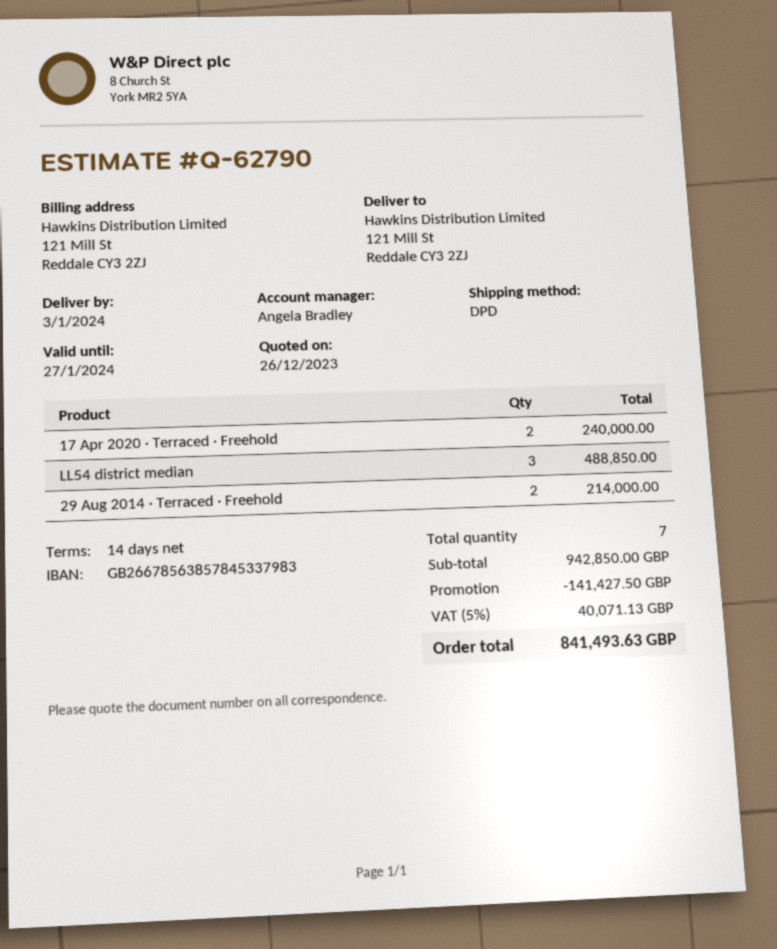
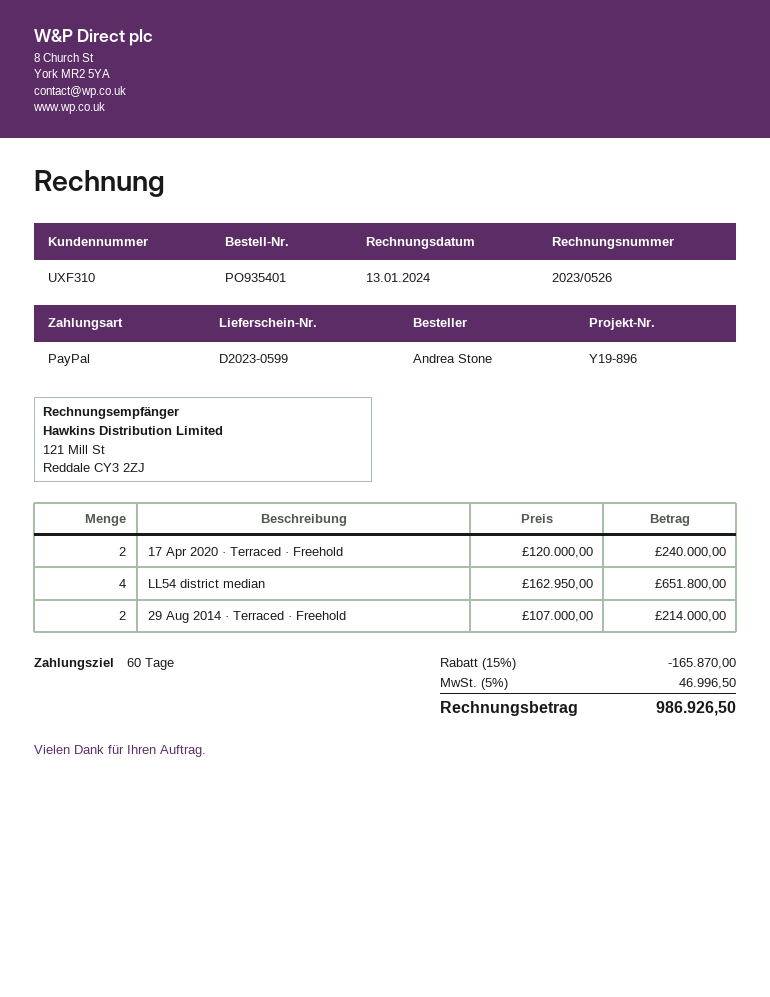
payment terms: 14 days -> 60 days
LL54 district median: 3 for 488850.00 -> 4 for 651800.00
discount: 141427.50 -> 165870.00
tax: 5% = 40071.13 -> 5% = 46996.50
total: 841493.63 -> 986926.50

